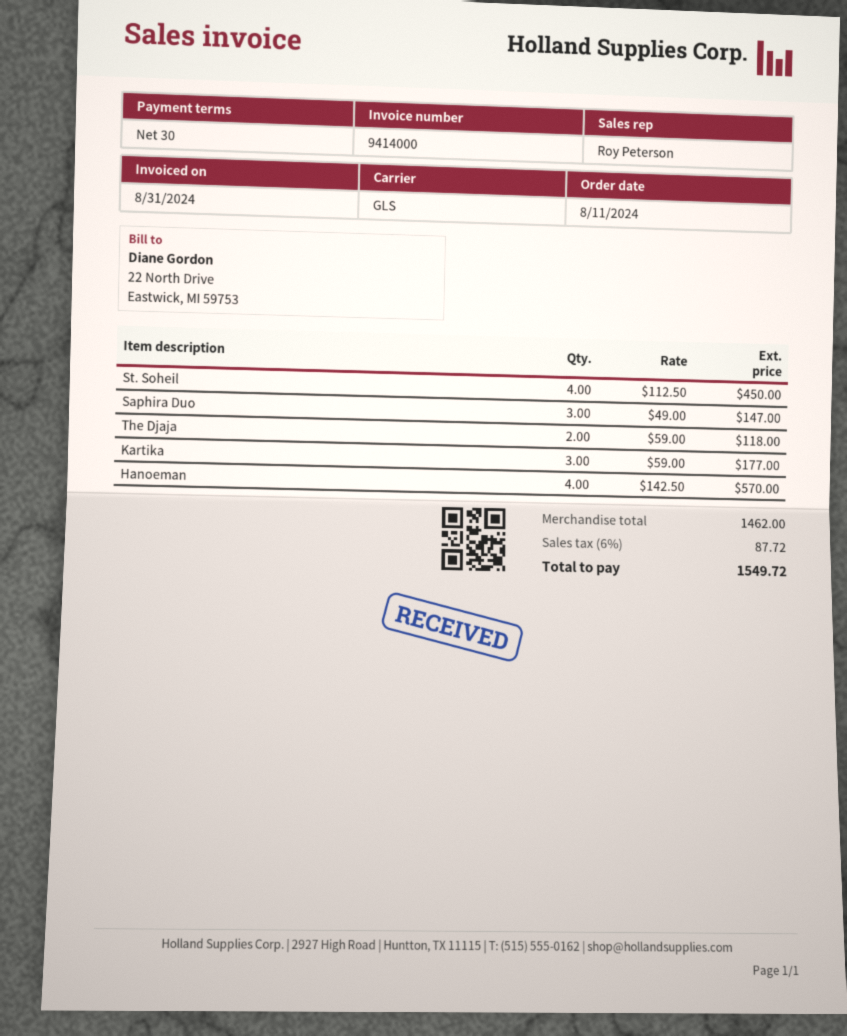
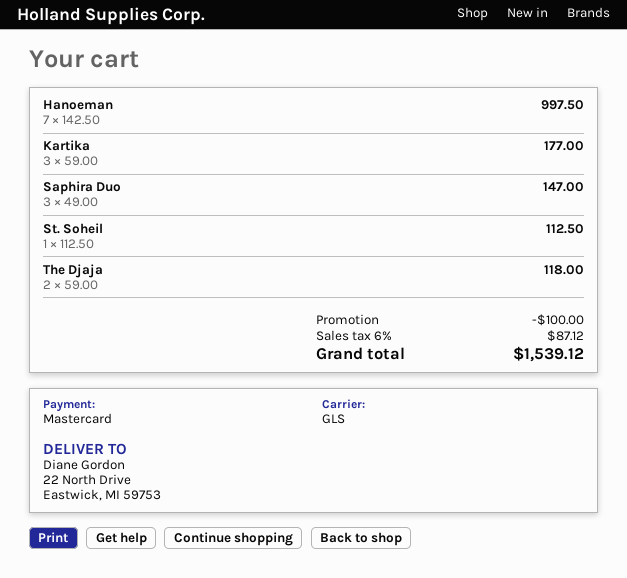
St. Soheil: 4 x 112.50 = 450.00 -> 1 x 112.50 = 112.50
Hanoeman: 4 x 142.50 = 570.00 -> 7 x 142.50 = 997.50
discount: none -> 100.00
tax: 6% = 87.72 -> 6% = 87.12
total: 1549.72 -> 1539.12

